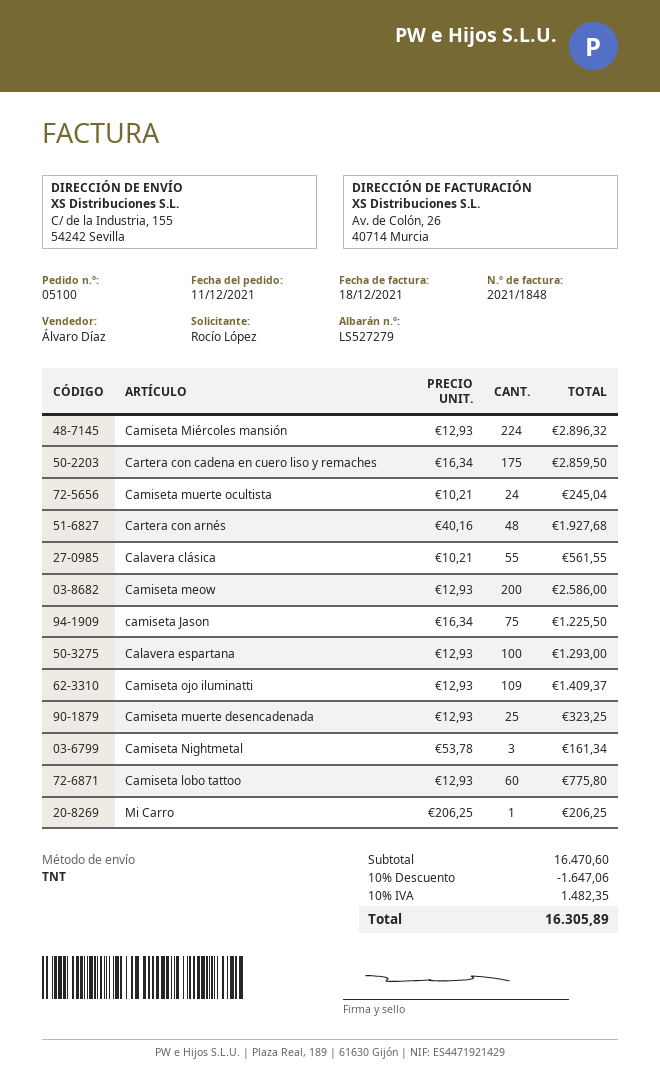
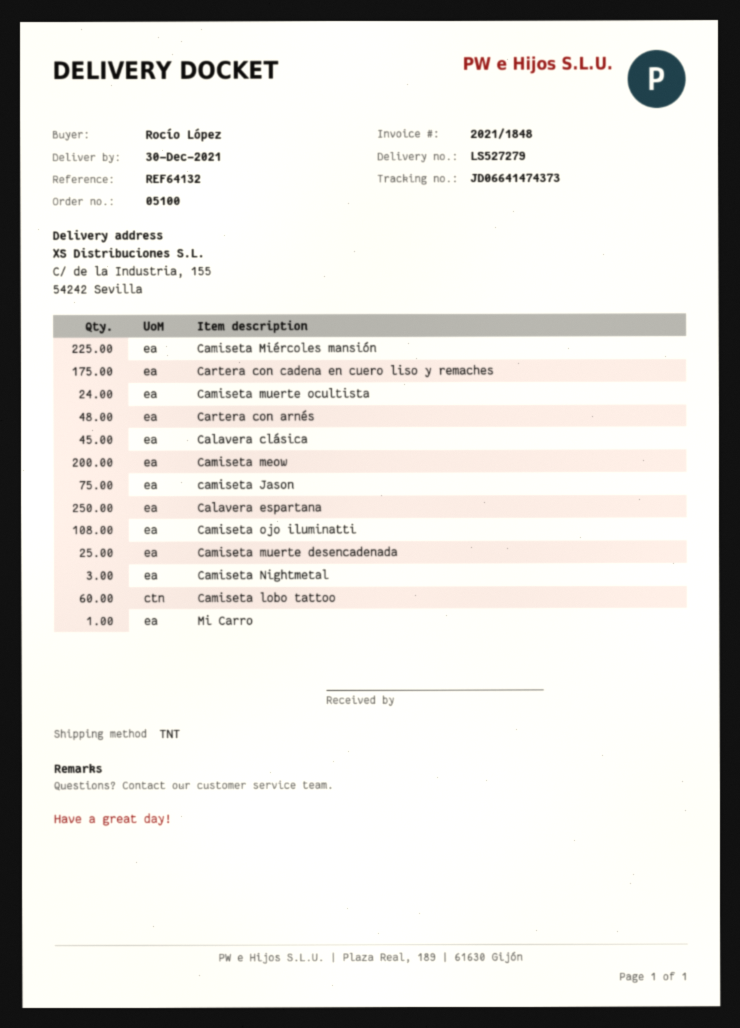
Camiseta Miércoles mansión: 224 -> 225
Calavera clásica: 55 -> 45
Calavera espartana: 100 -> 250
Camiseta ojo iluminatti: 109 -> 108

